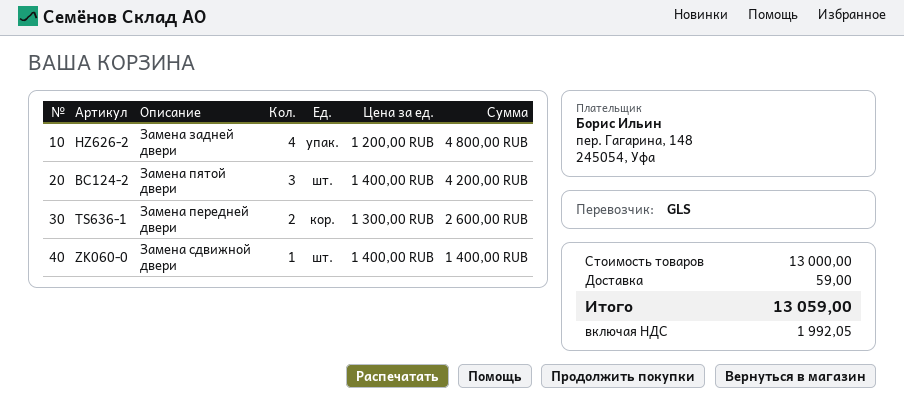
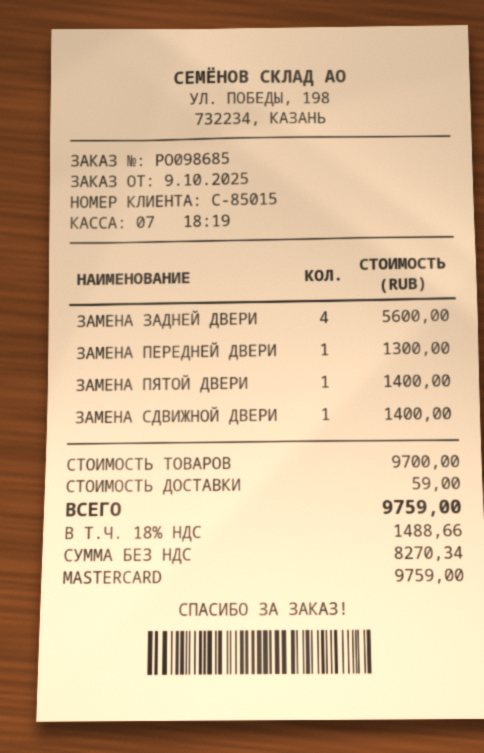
Замена задней двери: 4 for 4800.00 -> 4 for 5600.00
Замена пятой двери: 3 for 4200.00 -> 1 for 1400.00
Замена передней двери: 2 for 2600.00 -> 1 for 1300.00
subtotal: 13000.00 -> 9700.00
tax: 1992.05 -> 1488.66
total: 13059.00 -> 9759.00

